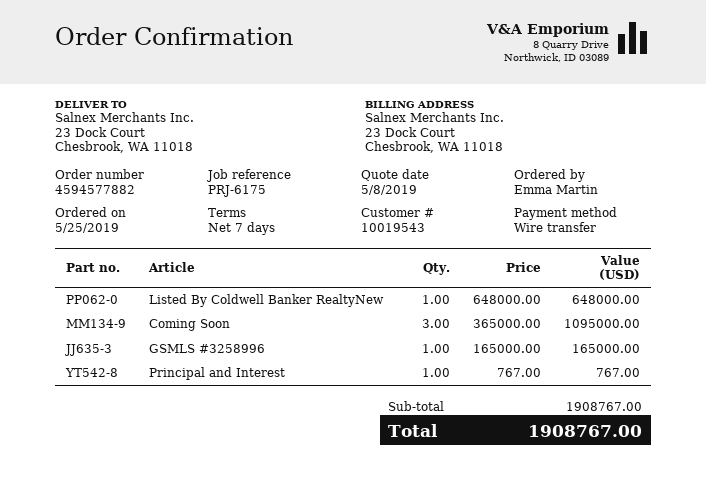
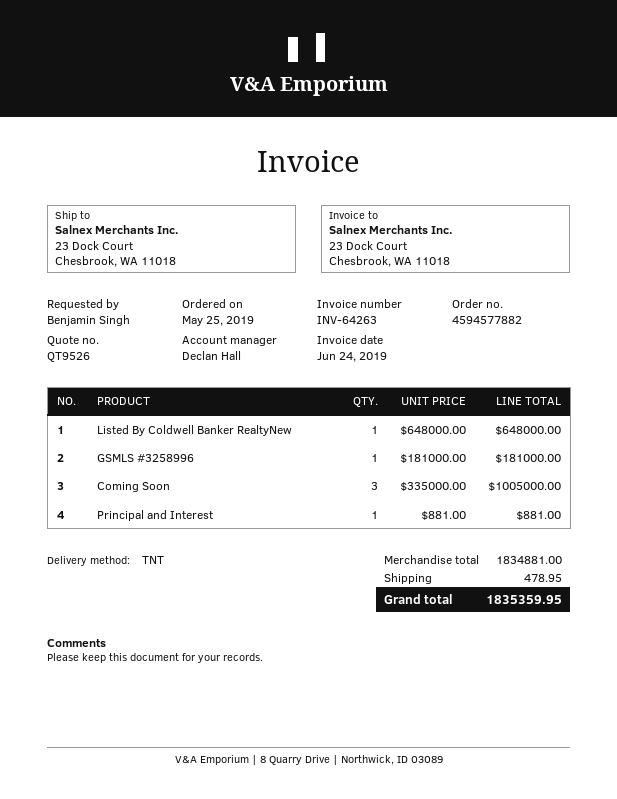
ordered by: Emma Martin -> Benjamin Singh
Coming Soon: 3 x 365000.00 = 1095000.00 -> 3 x 335000.00 = 1005000.00
GSMLS #3258996: 1 x 165000.00 = 165000.00 -> 1 x 181000.00 = 181000.00
Principal and Interest: 1 x 767.00 = 767.00 -> 1 x 881.00 = 881.00
subtotal: 1908767.00 -> 1834881.00
shipping: none -> 478.95
total: 1908767.00 -> 1835359.95

